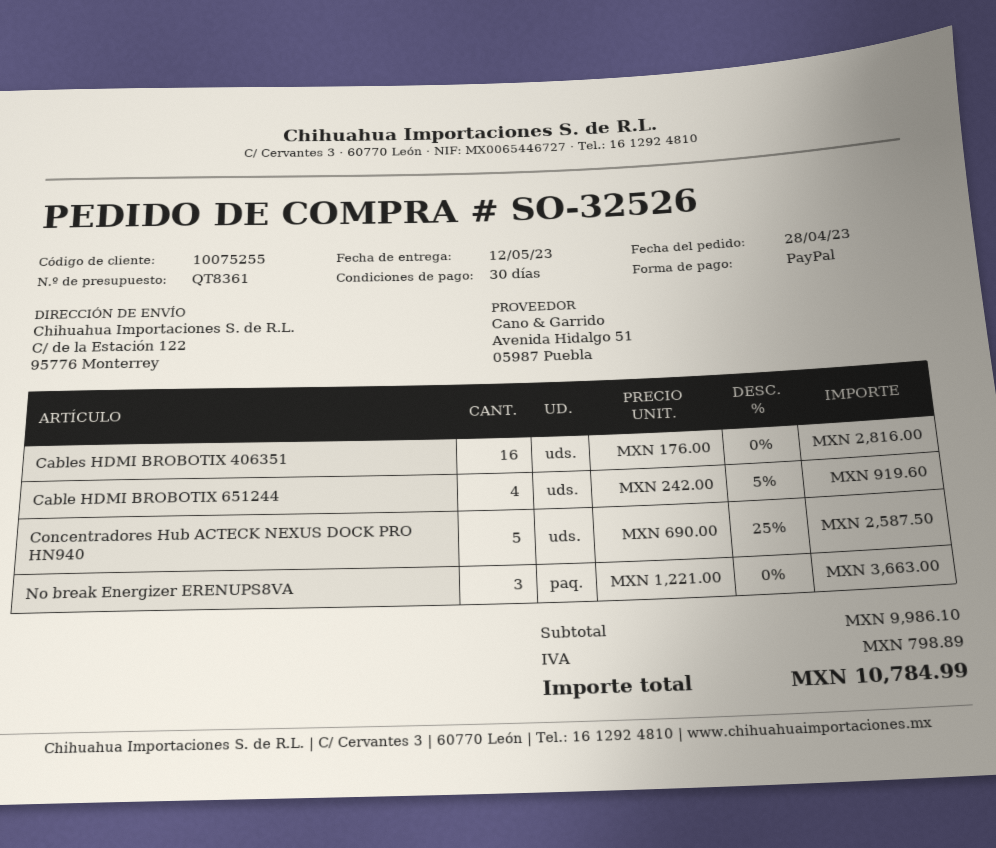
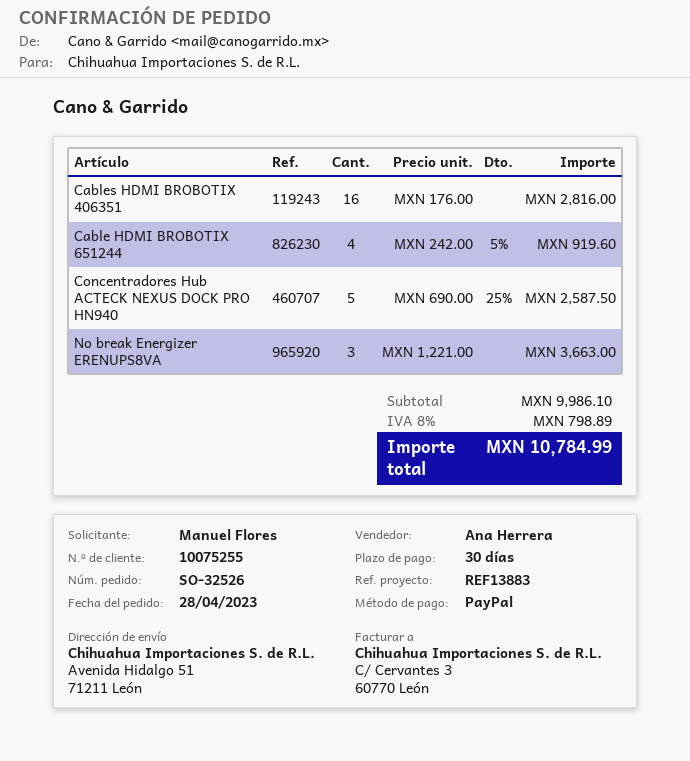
ship to: C/ de la Estación 122, 95776 Monterrey -> Avenida Hidalgo 51, 71211 León

